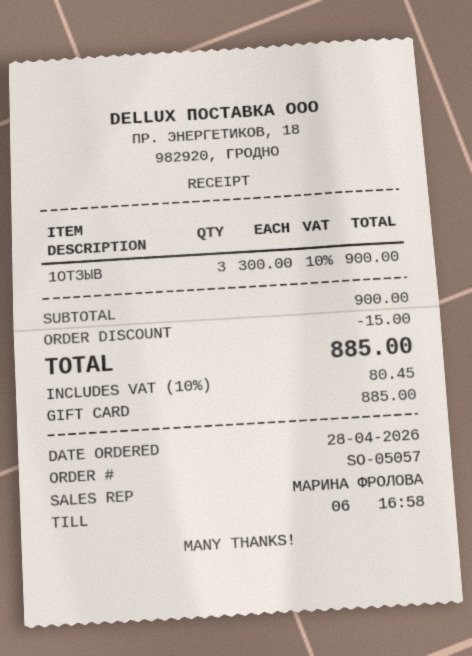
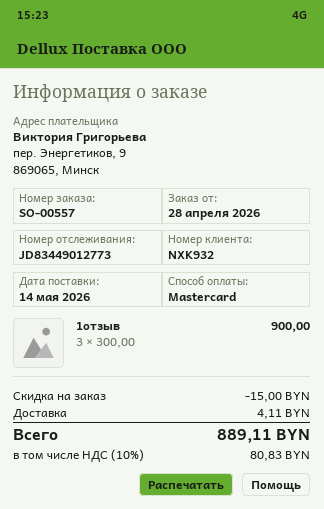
order number: SO-05057 -> SO-00557
payment method: gift card -> Mastercard
shipping: none -> 4.11
tax: 10% = 80.45 -> 10% = 80.83
total: 885.00 -> 889.11

